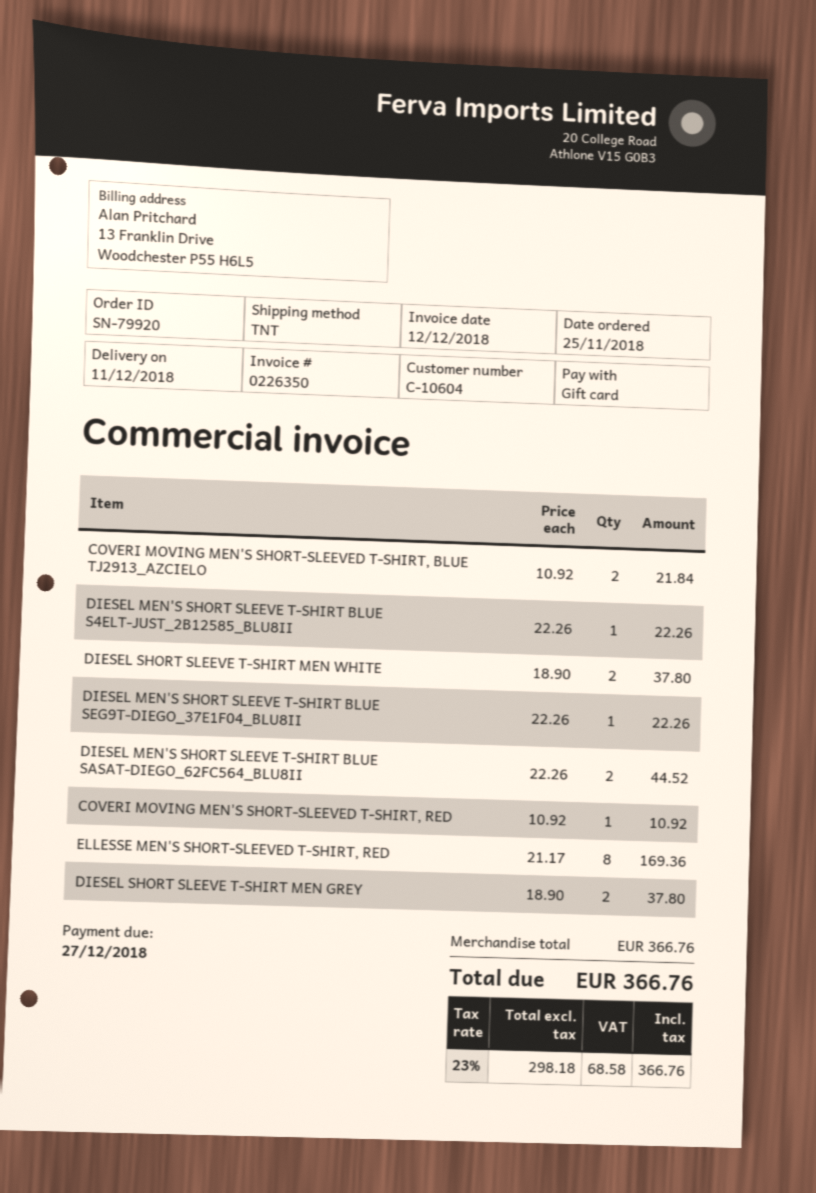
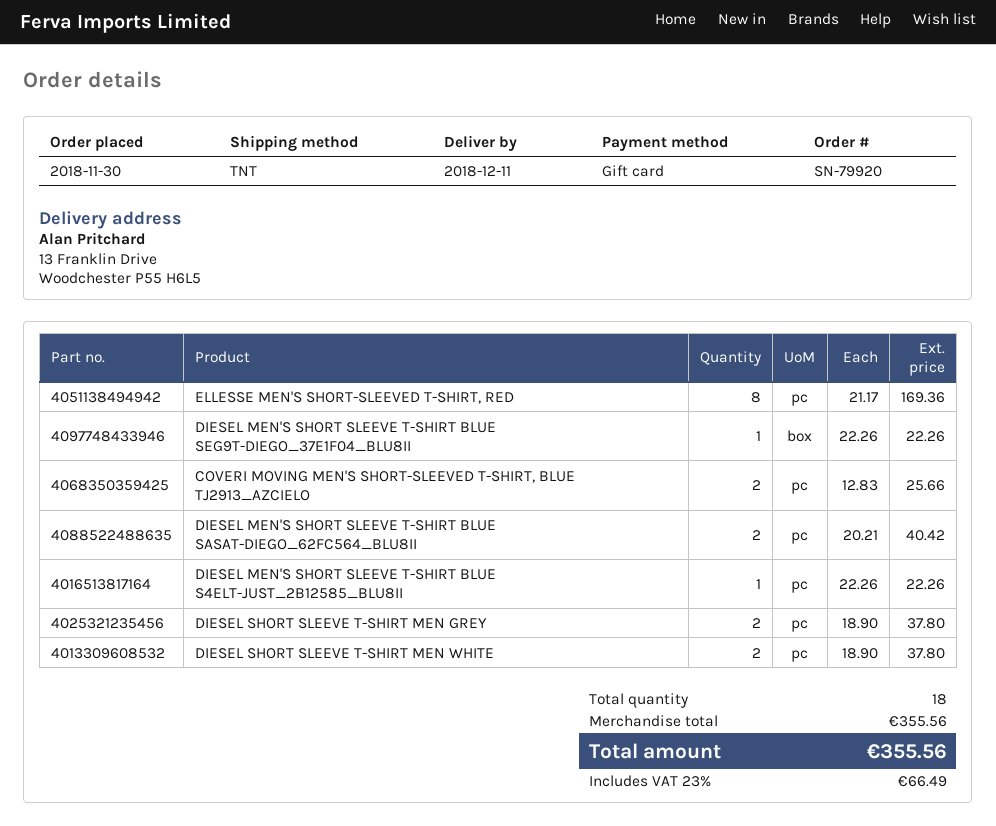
order date: 2018-11-25 -> 2018-11-30
COVERI MOVING MEN'S SHORT-SLEEVED T-SHIRT, BLUE TJ2913_AZCIELO: 2 x 10.92 = 21.84 -> 2 x 12.83 = 25.66
DIESEL MEN'S SHORT SLEEVE T-SHIRT BLUE SASAT-DIEGO_62FC564_BLU8II: 2 x 22.26 = 44.52 -> 2 x 20.21 = 40.42
COVERI MOVING MEN'S SHORT-SLEEVED T-SHIRT, RED: 1 x 10.92 = 10.92 -> none
subtotal: 366.76 -> 355.56
tax: 23% = 68.58 -> 23% = 66.49
total: 366.76 -> 355.56

